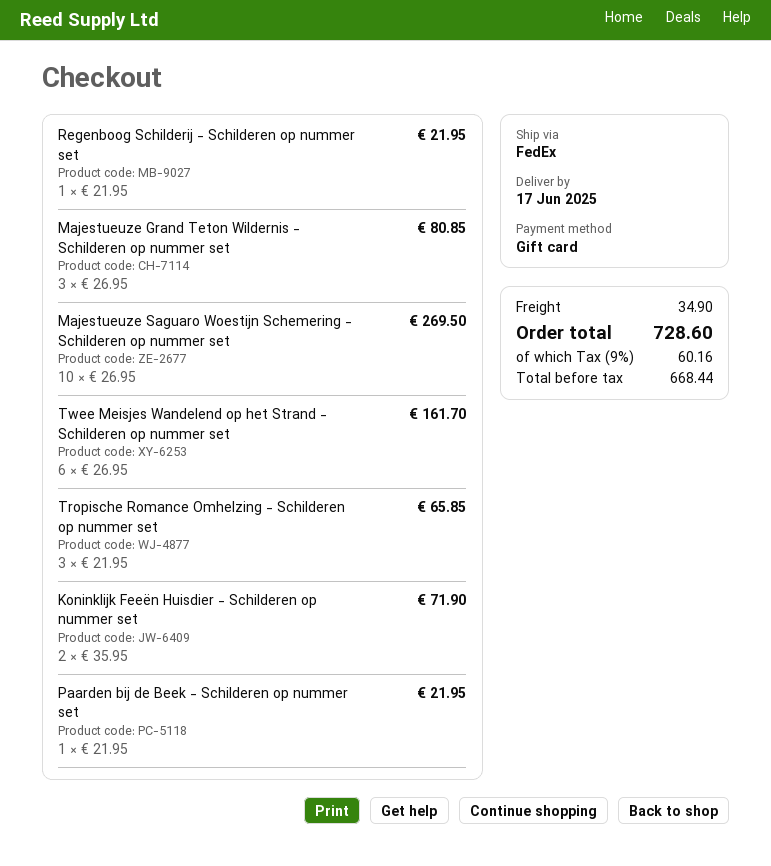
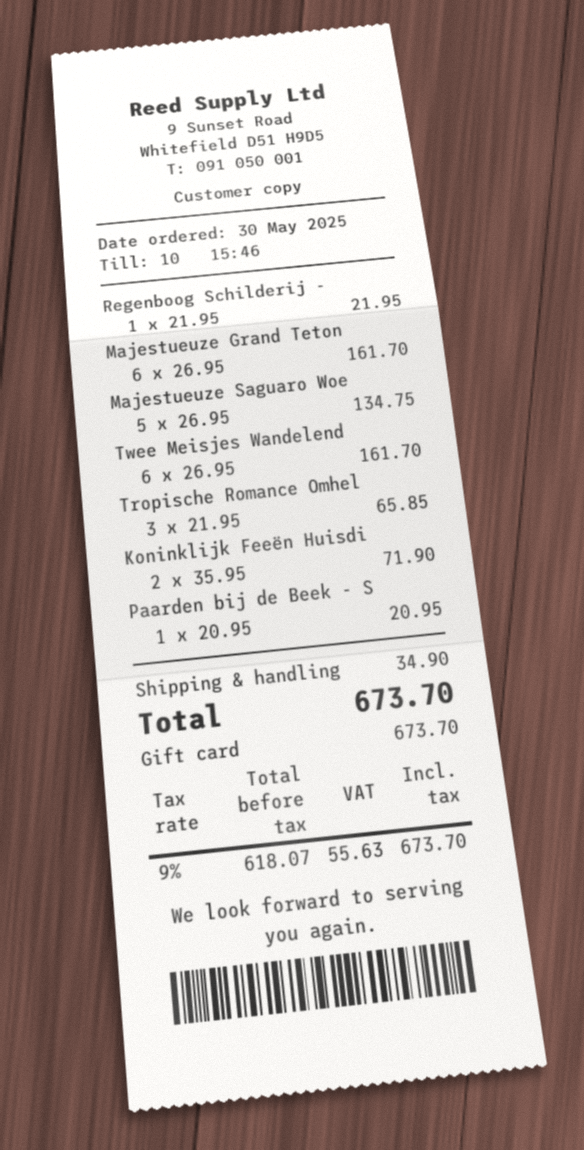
Majestueuze Grand Teton Wildernis - Schilderen op nummer set: 3 x 26.95 = 80.85 -> 6 x 26.95 = 161.70
Majestueuze Saguaro Woestijn Schemering - Schilderen op nummer set: 10 x 26.95 = 269.50 -> 5 x 26.95 = 134.75
Paarden bij de Beek - Schilderen op nummer set: 1 x 21.95 = 21.95 -> 1 x 20.95 = 20.95
net: 668.44 -> 618.07
tax: 9% = 60.16 -> 9% = 55.63
total: 728.60 -> 673.70

